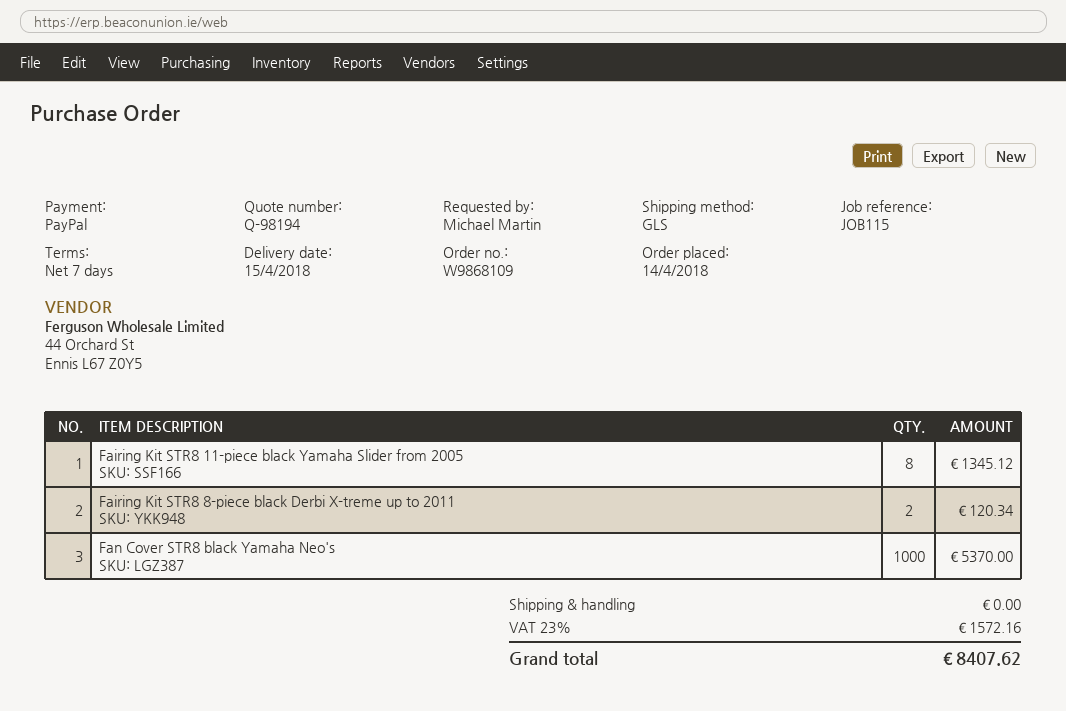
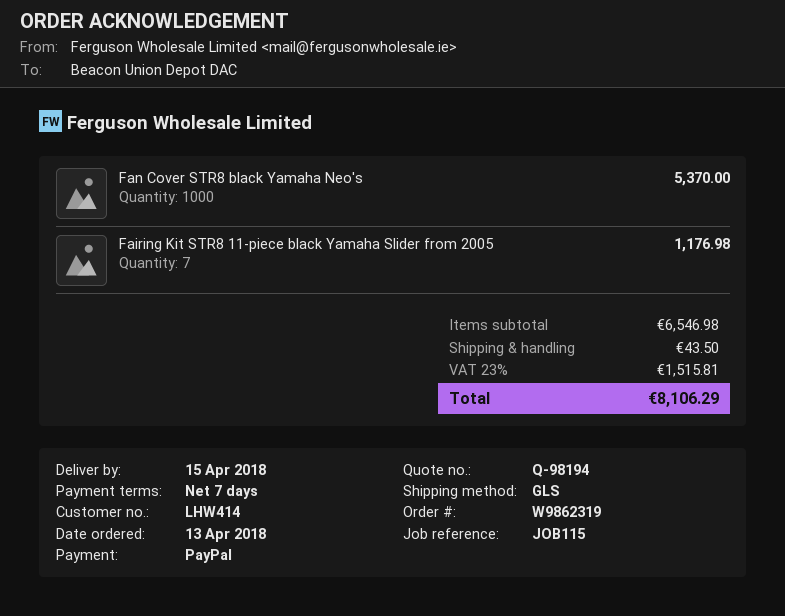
order number: W9868109 -> W9862319
order date: 2018-04-14 -> 2018-04-13
Fairing Kit STR8 11-piece black Yamaha Slider from 2005: 8 for 1345.12 -> 7 for 1176.98
Fairing Kit STR8 8-piece black Derbi X-treme up to 2011: 2 for 120.34 -> none
shipping: 0.00 -> 43.50
tax: 23% = 1572.16 -> 23% = 1515.81
total: 8407.62 -> 8106.29

